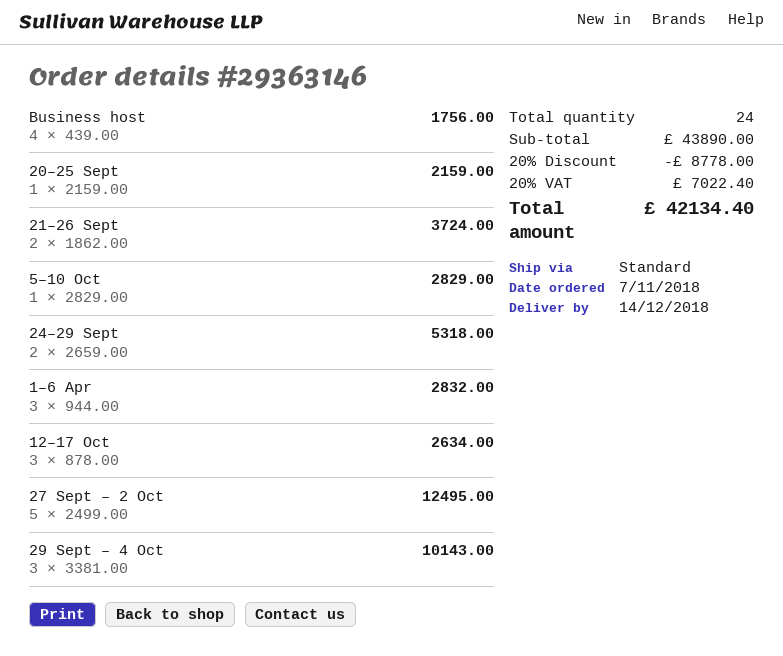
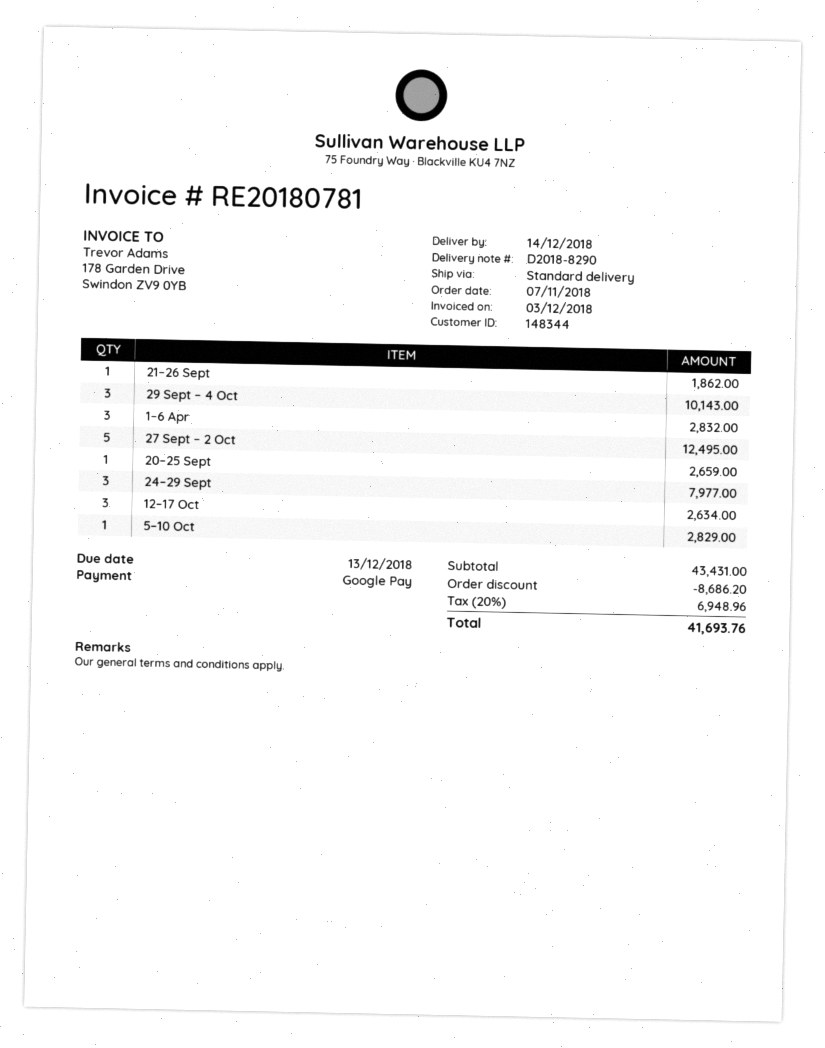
Business host: 4 for 1756.00 -> none
20–25 Sept: 1 for 2159.00 -> 1 for 2659.00
21–26 Sept: 2 for 3724.00 -> 1 for 1862.00
24–29 Sept: 2 for 5318.00 -> 3 for 7977.00
subtotal: 43890.00 -> 43431.00
discount: 8778.00 -> 8686.20
tax: 20% = 7022.40 -> 20% = 6948.96
total: 42134.40 -> 41693.76

